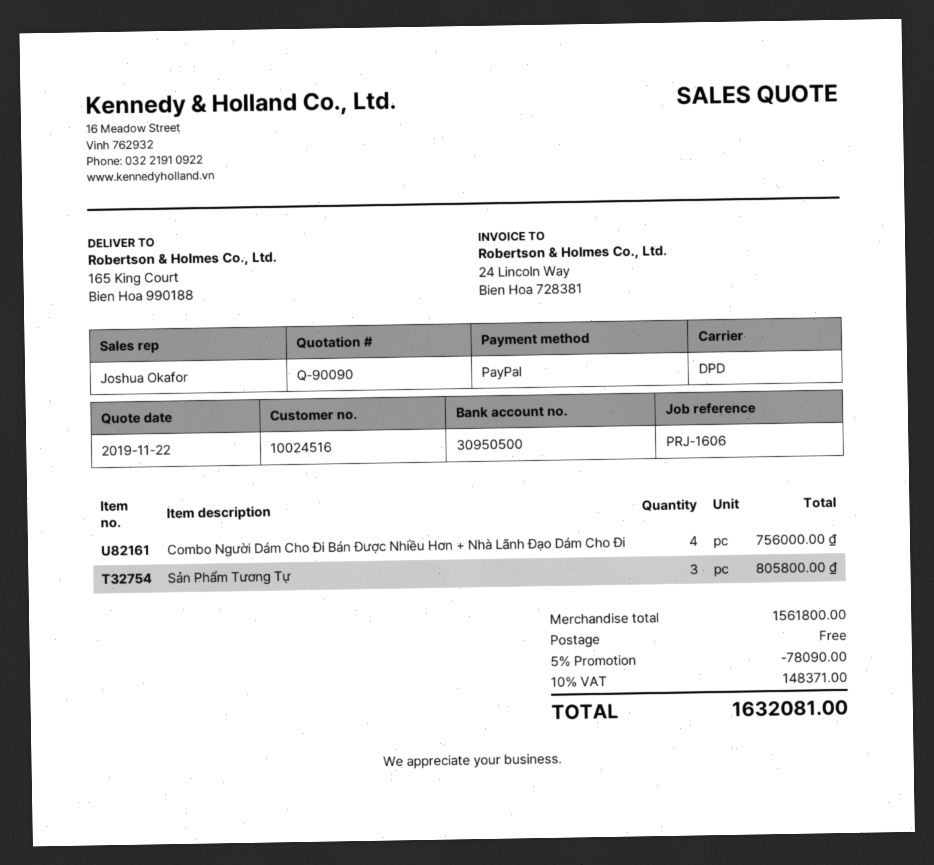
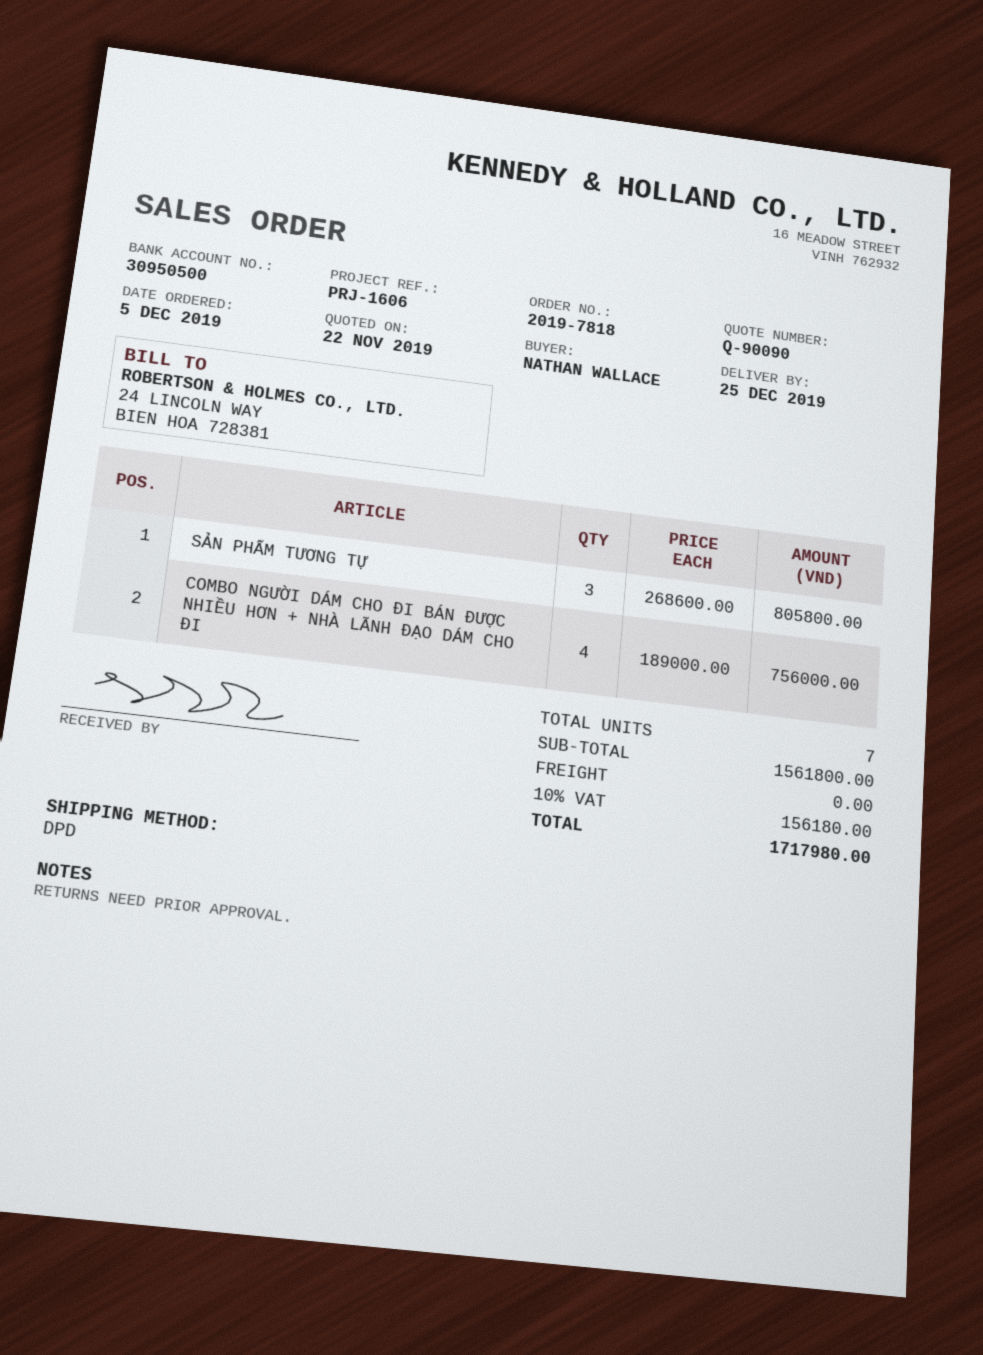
discount: 5% = 78090.00 -> none
tax: 10% = 148371.00 -> 10% = 156180.00
total: 1632081.00 -> 1717980.00

